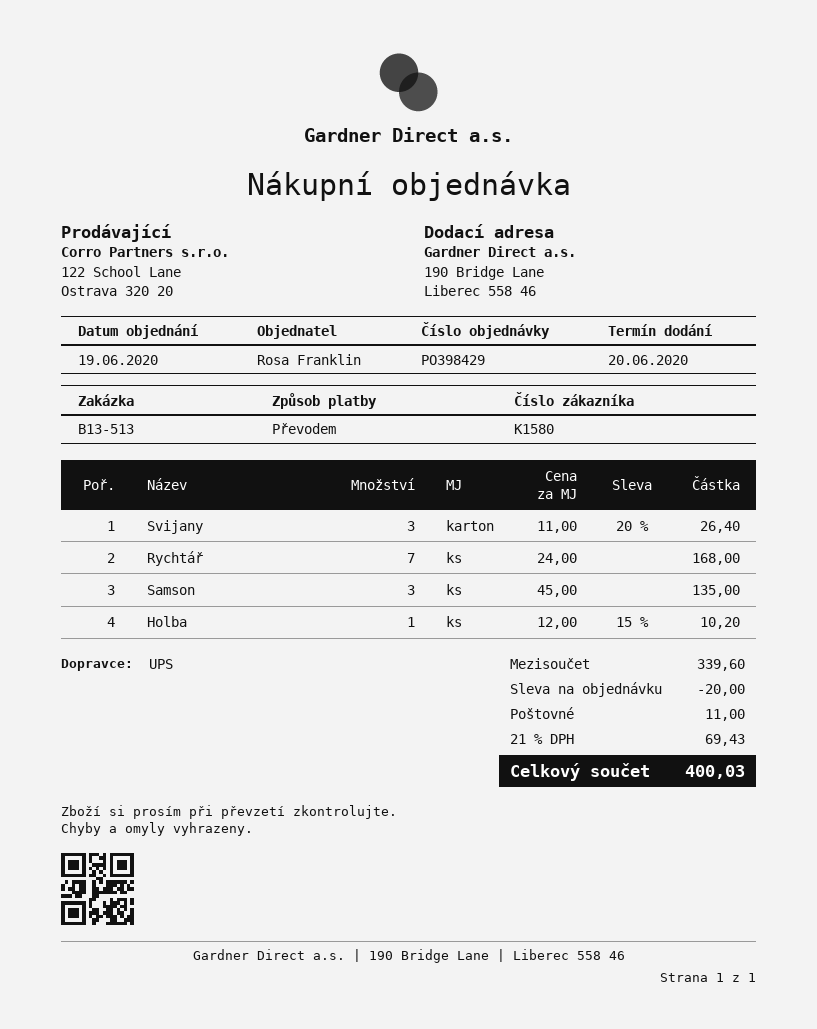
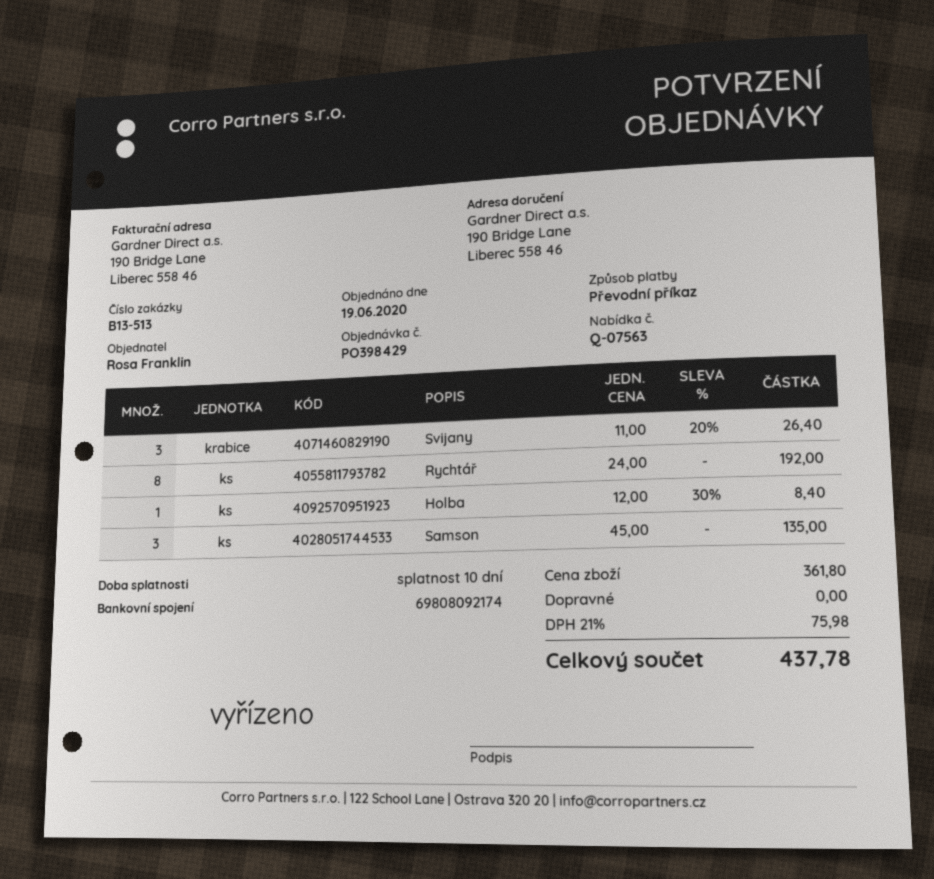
Rychtář: 7 x 24.00 = 168.00 -> 8 x 24.00 = 192.00
Holba: 1 x 12.00 - 15% = 10.20 -> 1 x 12.00 - 30% = 8.40
subtotal: 339.60 -> 361.80
discount: 20.00 -> none
shipping: 11.00 -> 0.00
tax: 21% = 69.43 -> 21% = 75.98
total: 400.03 -> 437.78

